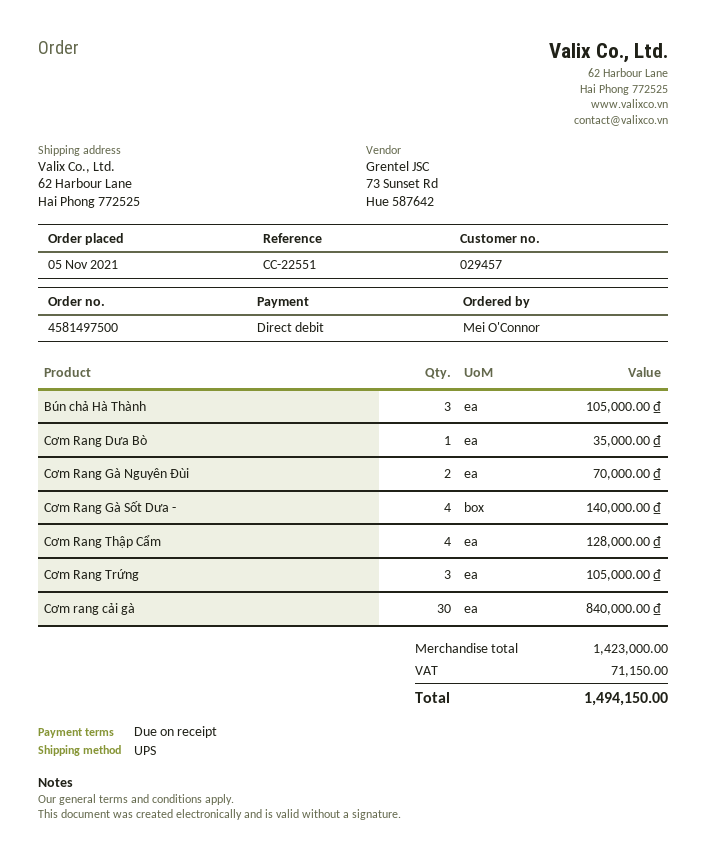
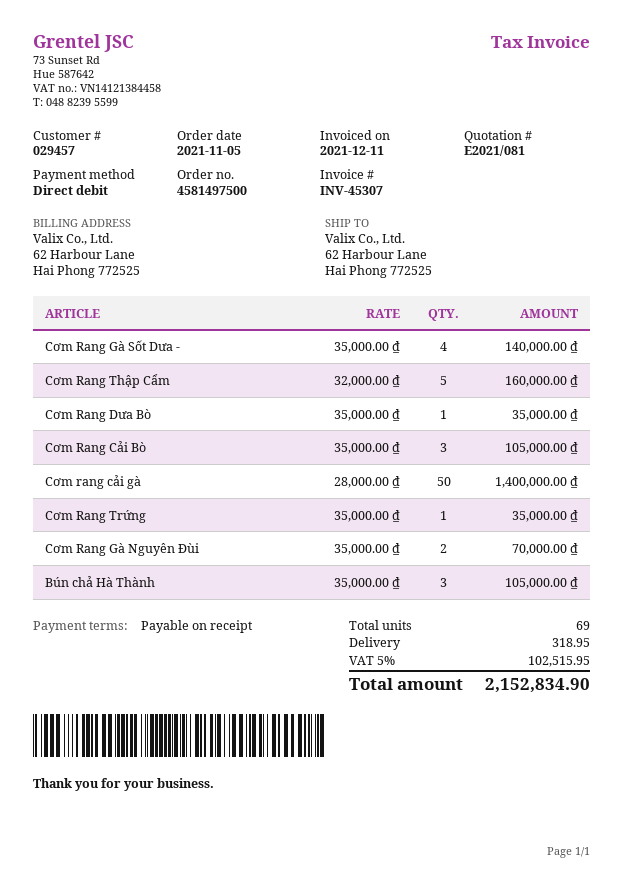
Cơm Rang Thập Cẩm: 4 for 128000.00 -> 5 for 160000.00
Cơm Rang Trứng: 3 for 105000.00 -> 1 for 35000.00
Cơm rang cải gà: 30 for 840000.00 -> 50 for 1400000.00
Cơm Rang Cải Bò: none -> 3 for 105000.00
shipping: none -> 318.95
tax: 71150.00 -> 102515.95
total: 1494150.00 -> 2152834.90

